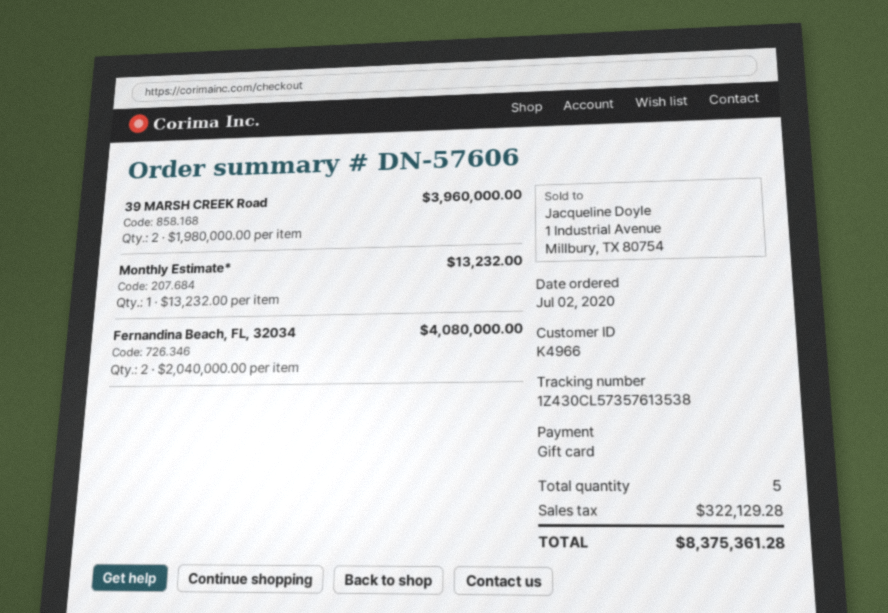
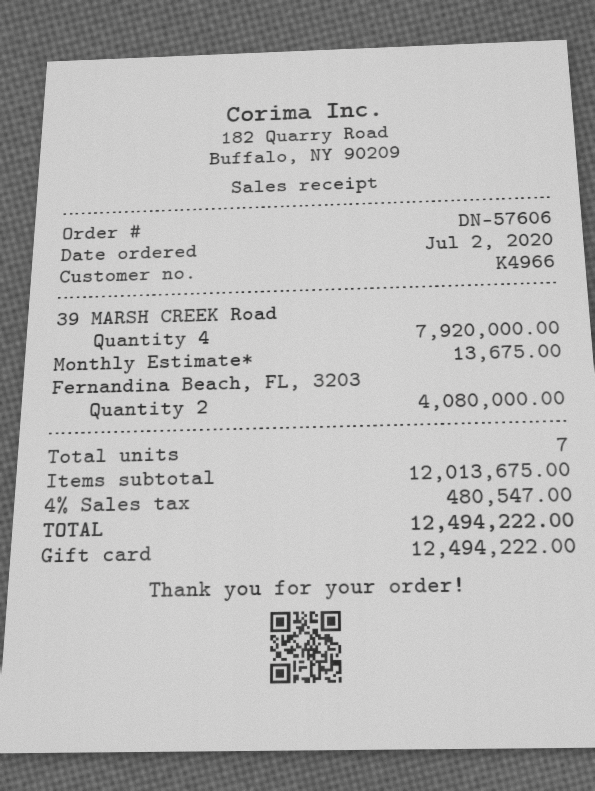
39 MARSH CREEK Road: 2 for 3960000.00 -> 4 for 7920000.00
Monthly Estimate*: 1 for 13232.00 -> 1 for 13675.00
total quantity: 5 -> 7
tax: 322129.28 -> 480547.00
total: 8375361.28 -> 12494222.00

